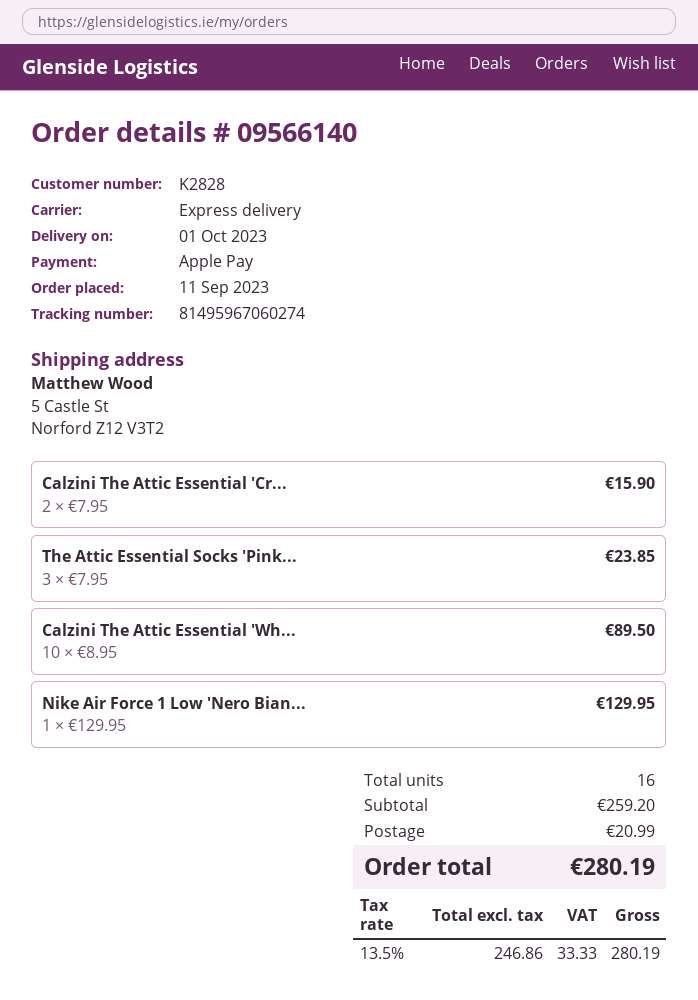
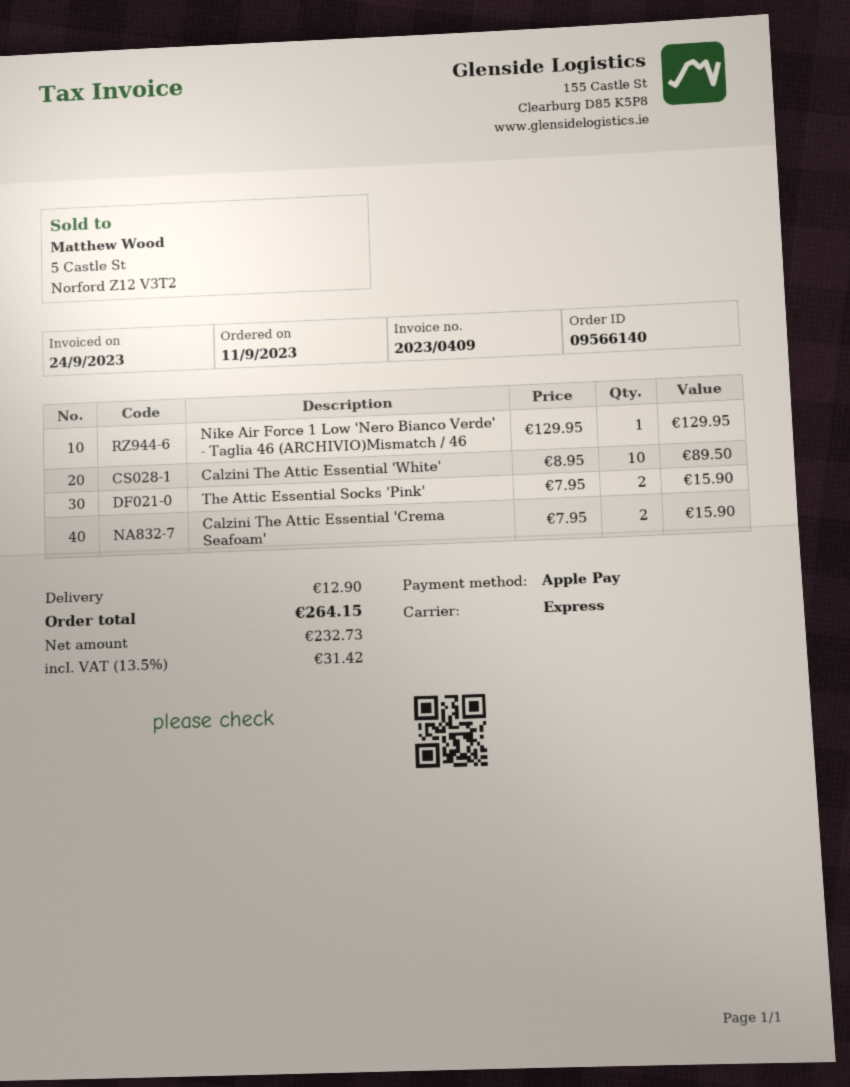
The Attic Essential Socks 'Pink...: 3 x 7.95 = 23.85 -> 2 x 7.95 = 15.90
shipping: 20.99 -> 12.90
net: 246.86 -> 232.73
tax: 13.5% = 33.33 -> 13.5% = 31.42
total: 280.19 -> 264.15

